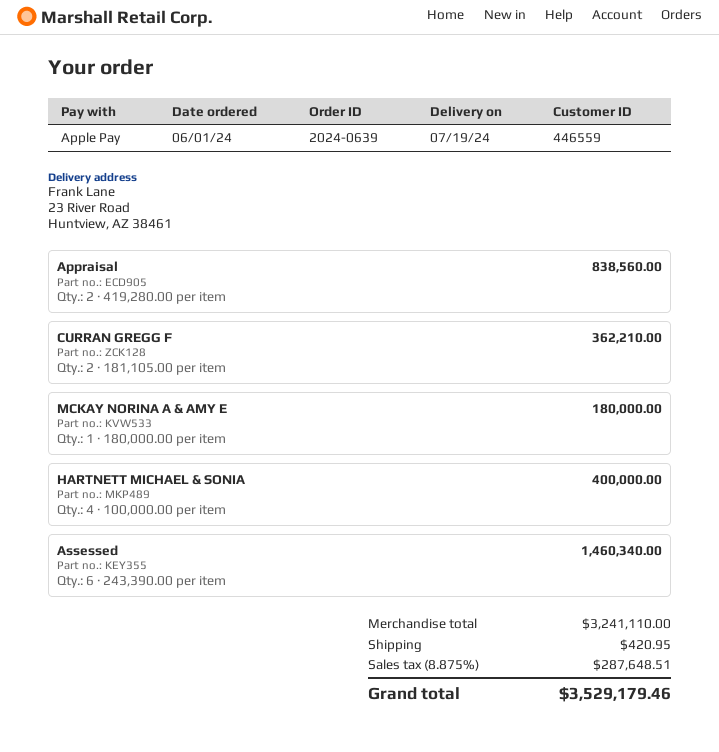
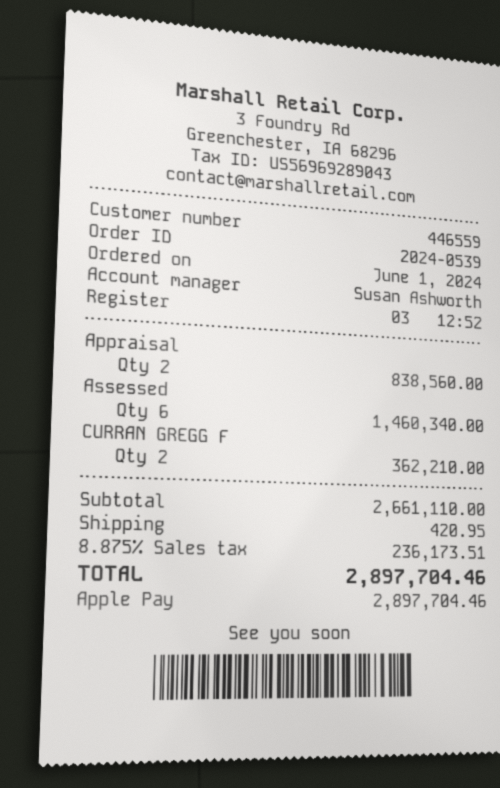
order number: 2024-0639 -> 2024-0539
MCKAY NORINA A & AMY E: 1 for 180000.00 -> none
HARTNETT MICHAEL & SONIA: 4 for 400000.00 -> none
subtotal: 3241110.00 -> 2661110.00
tax: 8.875% = 287648.51 -> 8.875% = 236173.51
total: 3529179.46 -> 2897704.46

